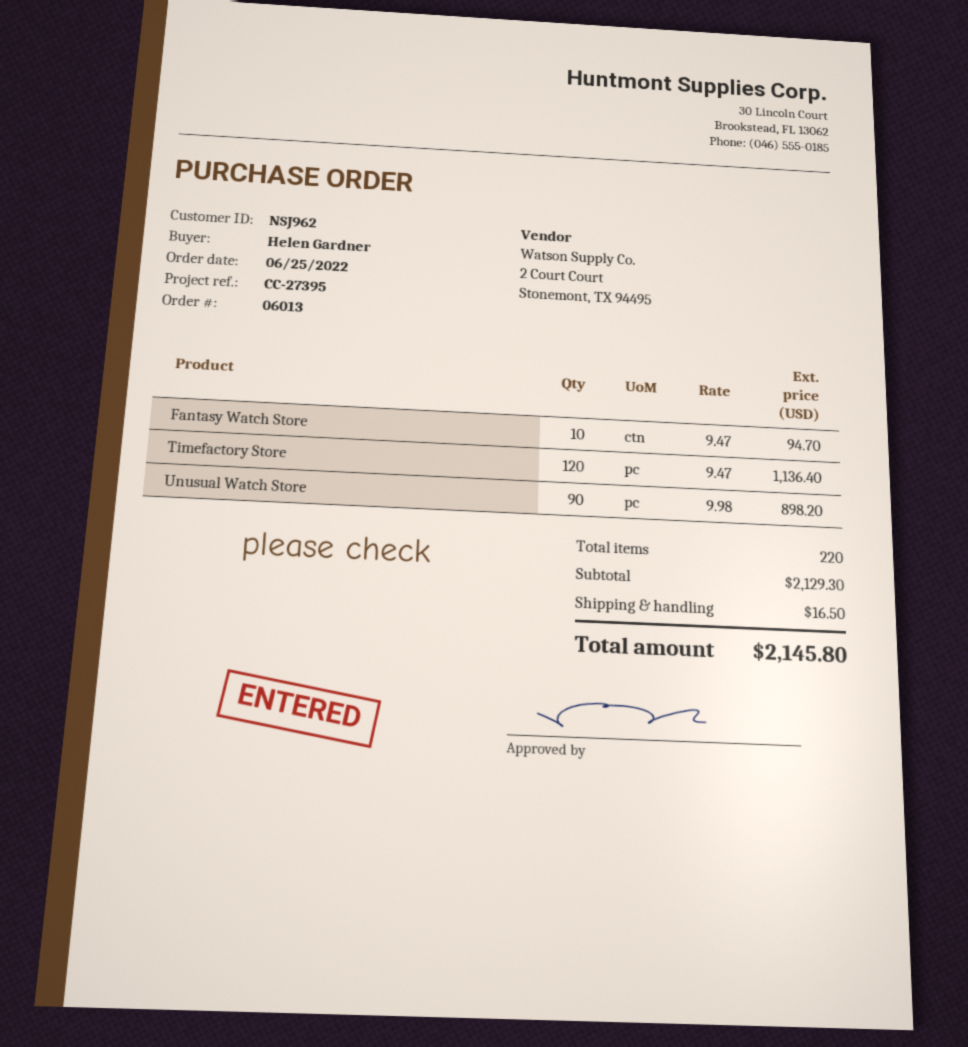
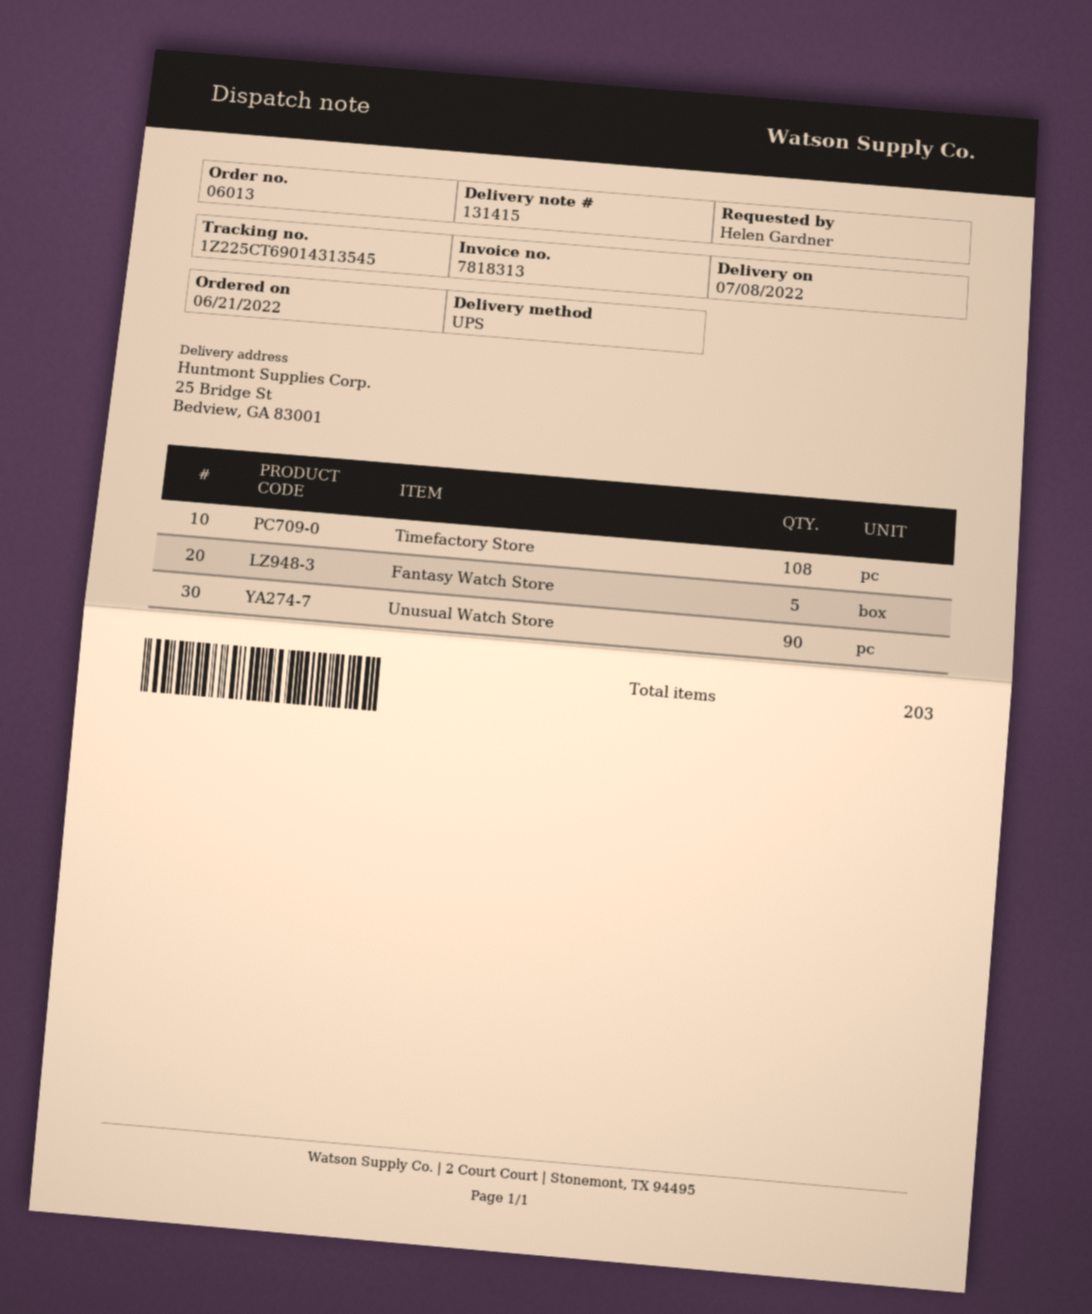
order date: 2022-06-25 -> 2022-06-21
Fantasy Watch Store: 10 -> 5
Timefactory Store: 120 -> 108
total quantity: 220 -> 203

